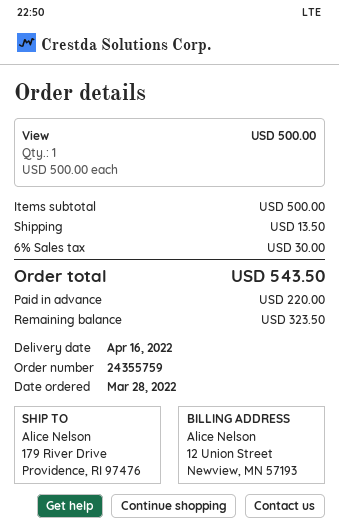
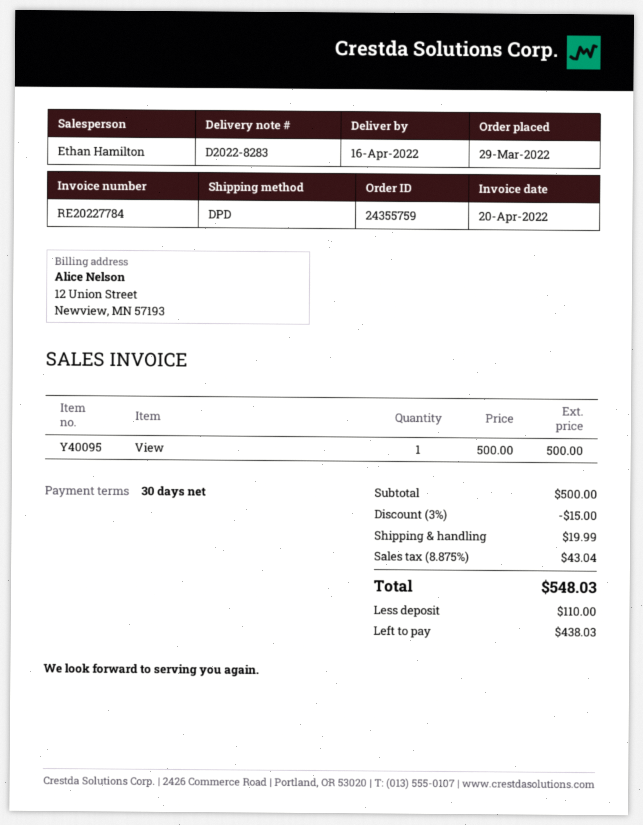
order date: 2022-03-28 -> 2022-03-29
discount: none -> 3% = 15.00
shipping: 13.50 -> 19.99
tax: 6% = 30.00 -> 8.875% = 43.04
total: 543.50 -> 548.03
deposit: 220.00 -> 110.00
balance: 323.50 -> 438.03

